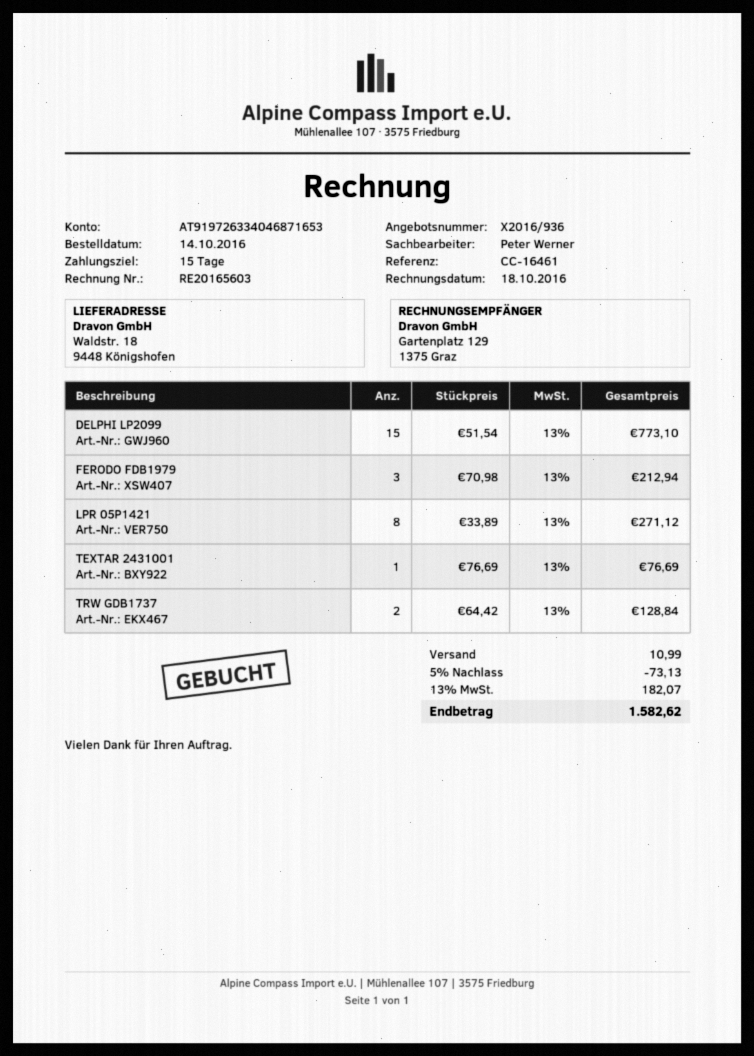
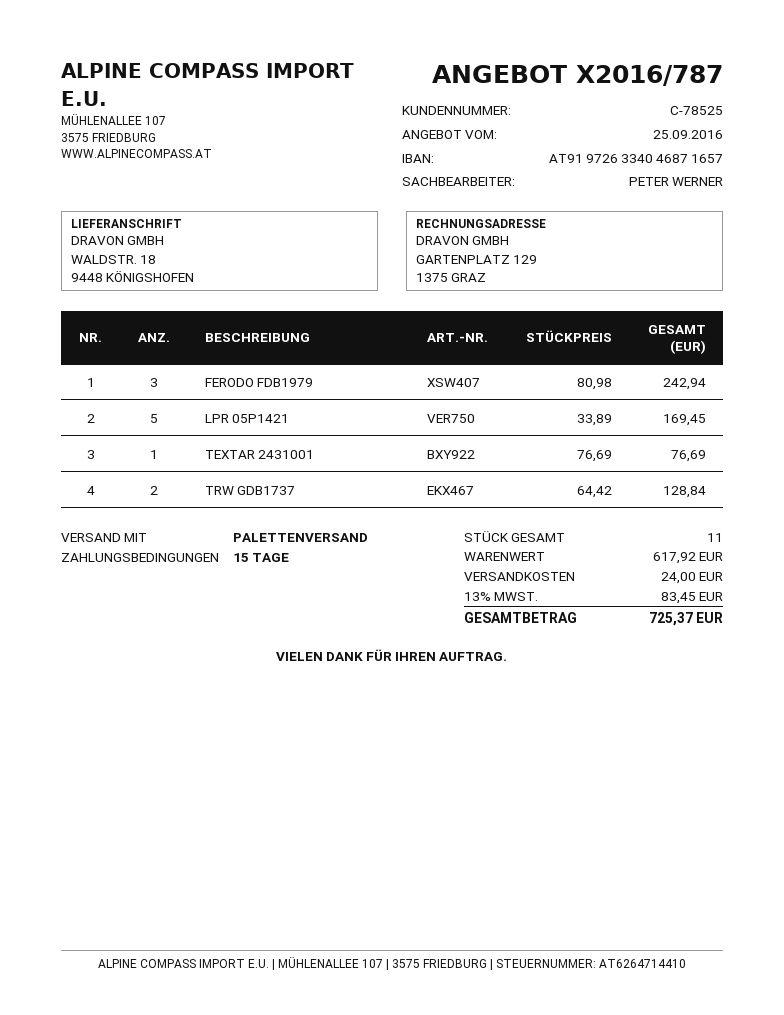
quote number: X2016/936 -> X2016/787
bank account: AT919726334046871653 -> AT919726334046871657
DELPHI LP2099: 15 x 51.54 = 773.10 -> none
FERODO FDB1979: 3 x 70.98 = 212.94 -> 3 x 80.98 = 242.94
LPR 05P1421: 8 x 33.89 = 271.12 -> 5 x 33.89 = 169.45
discount: 5% = 73.13 -> none
shipping: 10.99 -> 24.00
tax: 13% = 182.07 -> 13% = 83.45
total: 1582.62 -> 725.37

